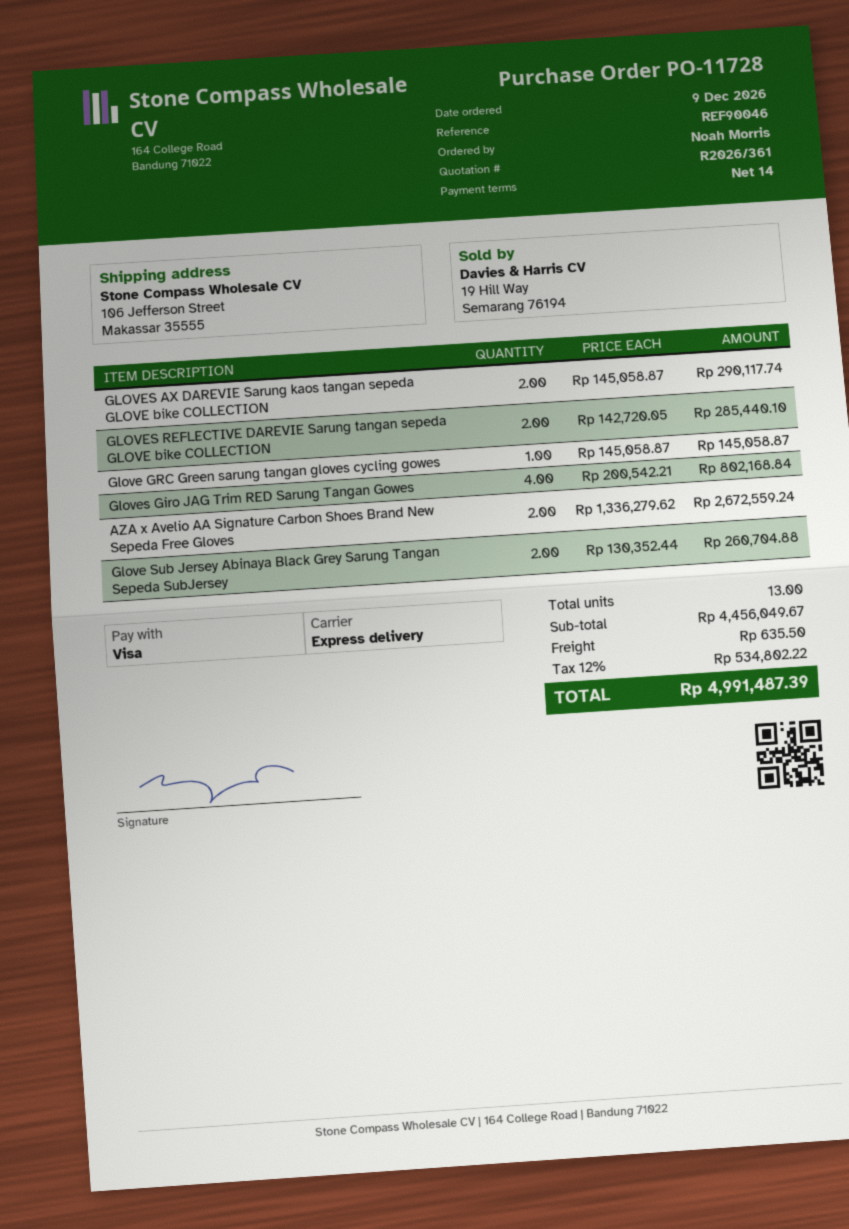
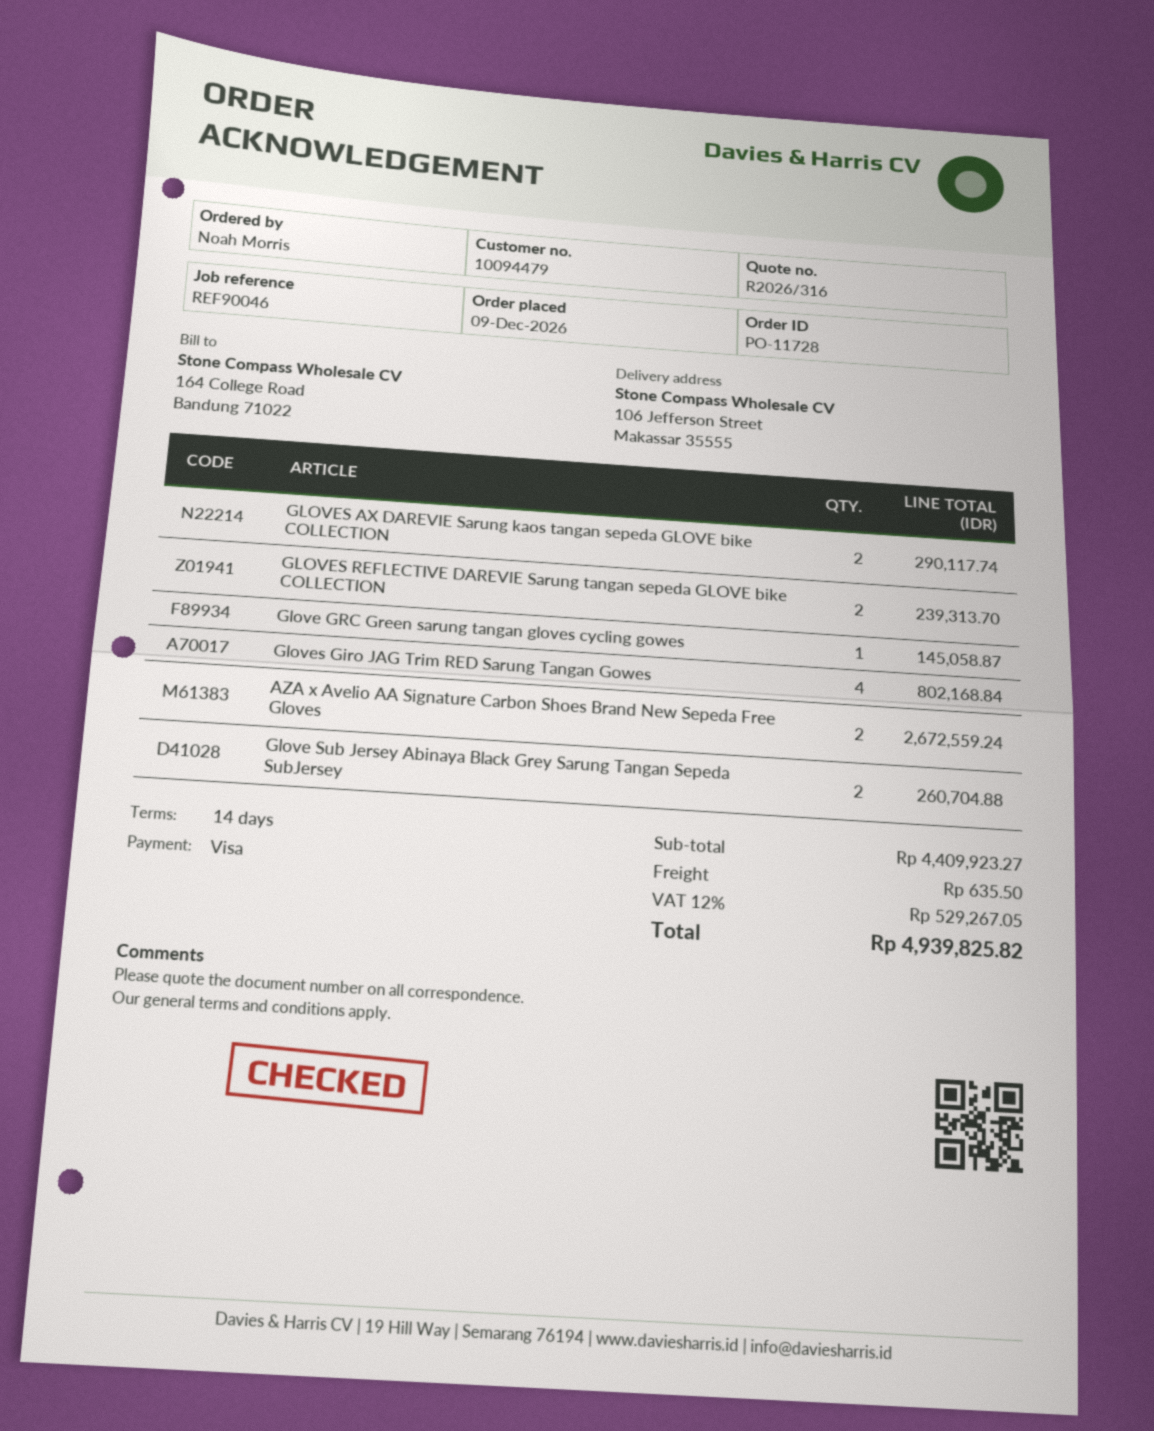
quote number: R2026/361 -> R2026/316
GLOVES REFLECTIVE DAREVIE Sarung tangan sepeda GLOVE bike COLLECTION: 2 for 285440.10 -> 2 for 239313.70
subtotal: 4456049.67 -> 4409923.27
tax: 12% = 534802.22 -> 12% = 529267.05
total: 4991487.39 -> 4939825.82

